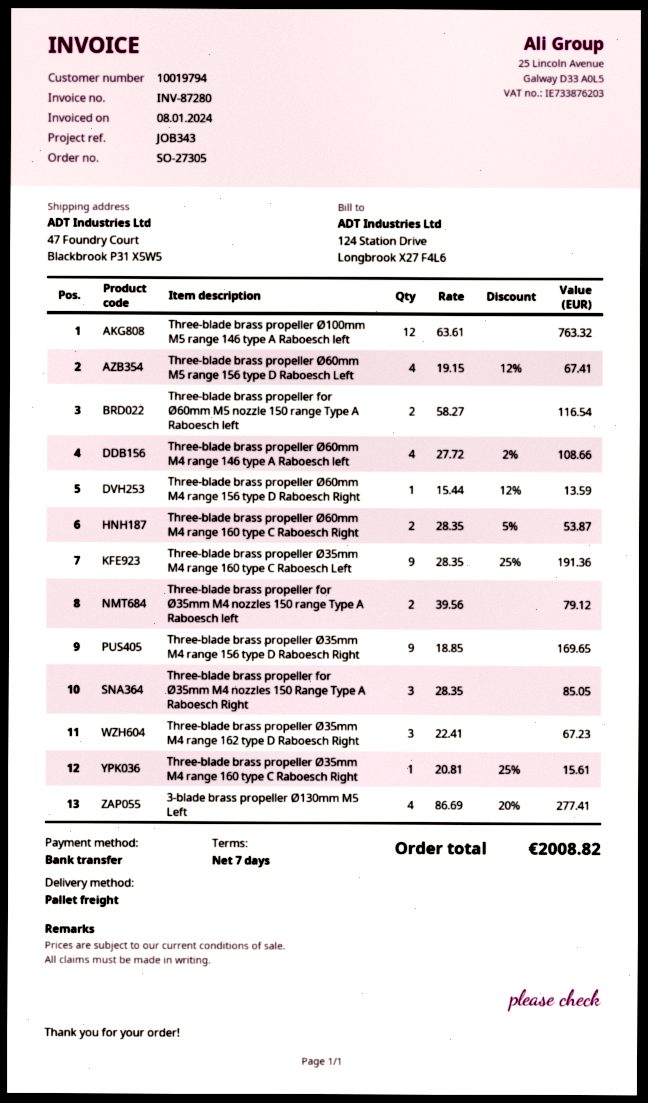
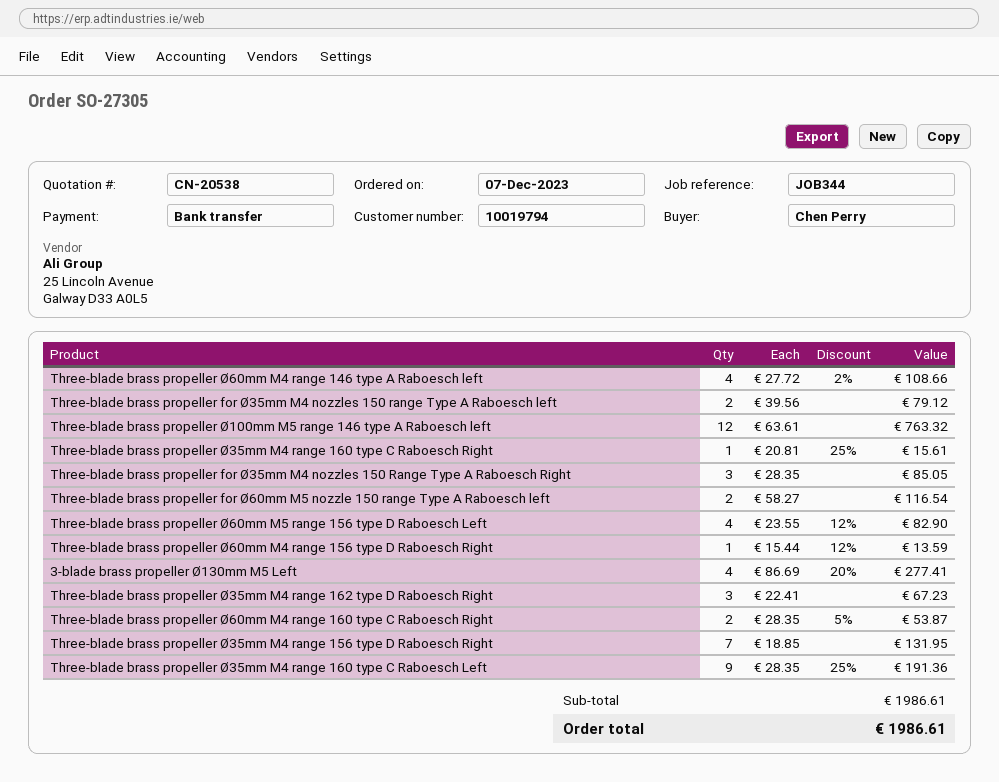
reference: JOB343 -> JOB344
Three-blade brass propeller Ø60mm M5 range 156 type D Raboesch Left: 4 x 19.15 - 12% = 67.41 -> 4 x 23.55 - 12% = 82.90
Three-blade brass propeller Ø35mm M4 range 156 type D Raboesch Right: 9 x 18.85 = 169.65 -> 7 x 18.85 = 131.95
total: 2008.82 -> 1986.61

